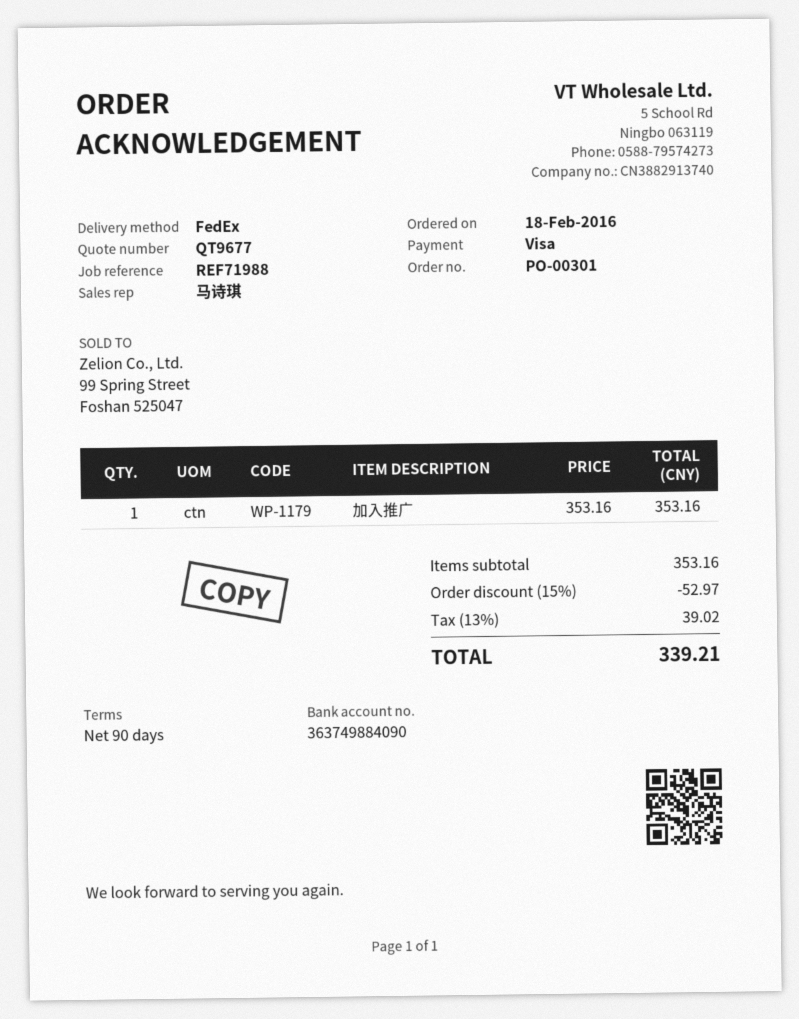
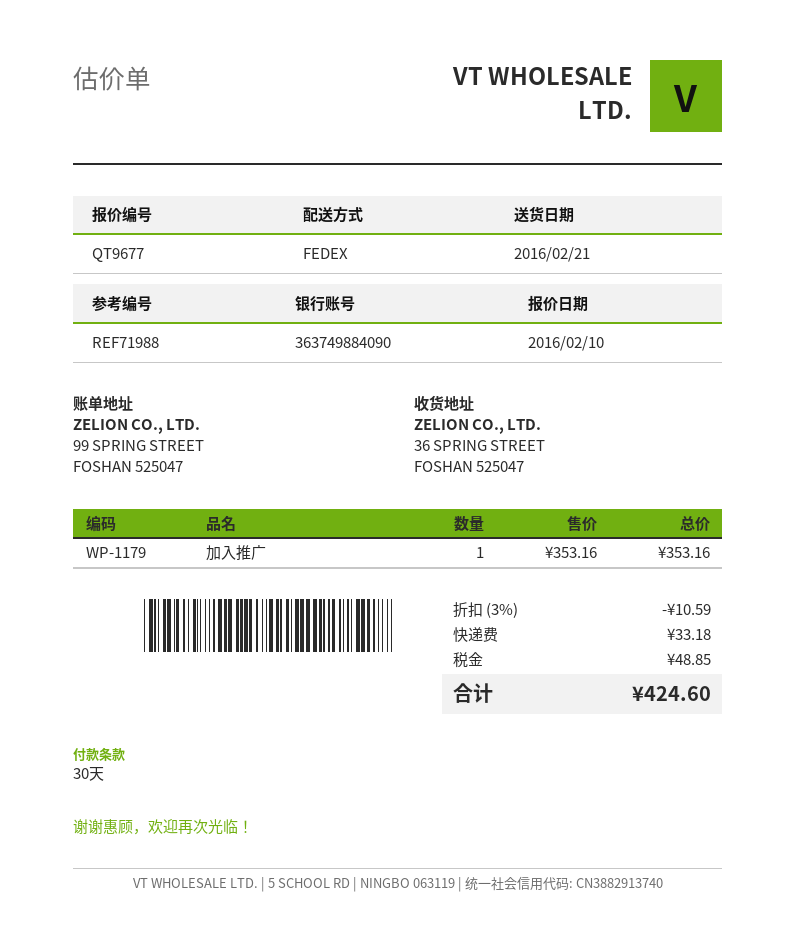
payment terms: 90 days -> 30 days
discount: 15% = 52.97 -> 3% = 10.59
shipping: none -> 33.18
tax: 39.02 -> 48.85
total: 339.21 -> 424.60

